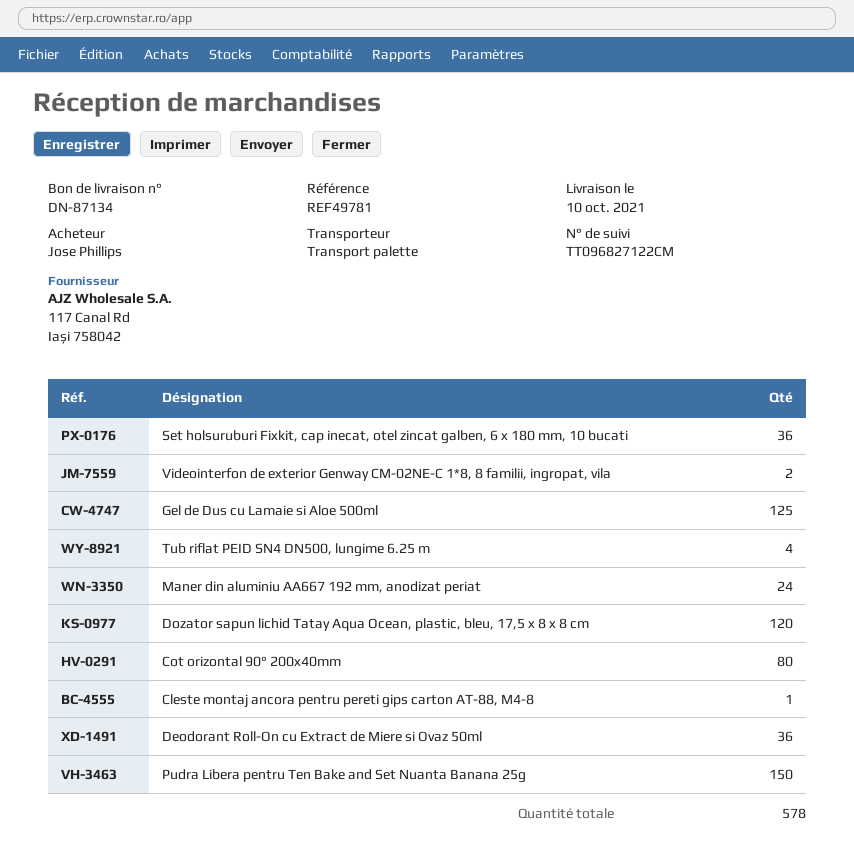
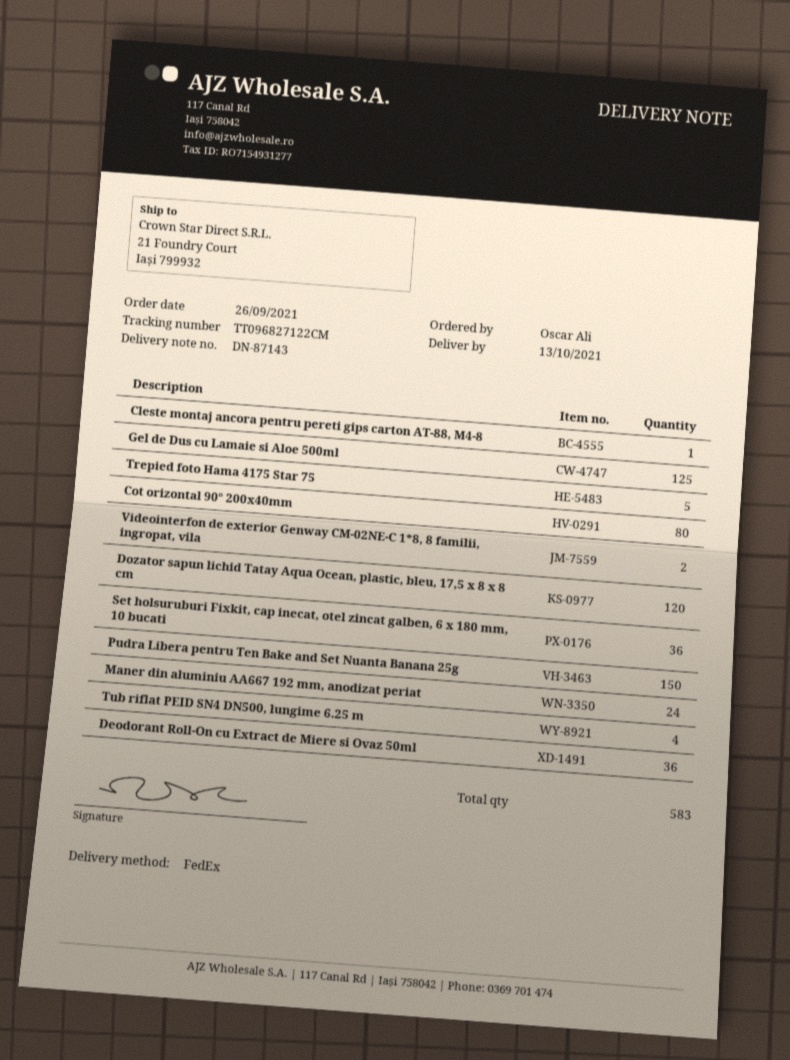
delivery note number: DN-87134 -> DN-87143
delivery date: 2021-10-10 -> 2021-10-13
ordered by: Jose Phillips -> Oscar Ali
shipping method: pallet freight -> FedEx
Trepied foto Hama 4175 Star 75: none -> 5
total quantity: 578 -> 583

